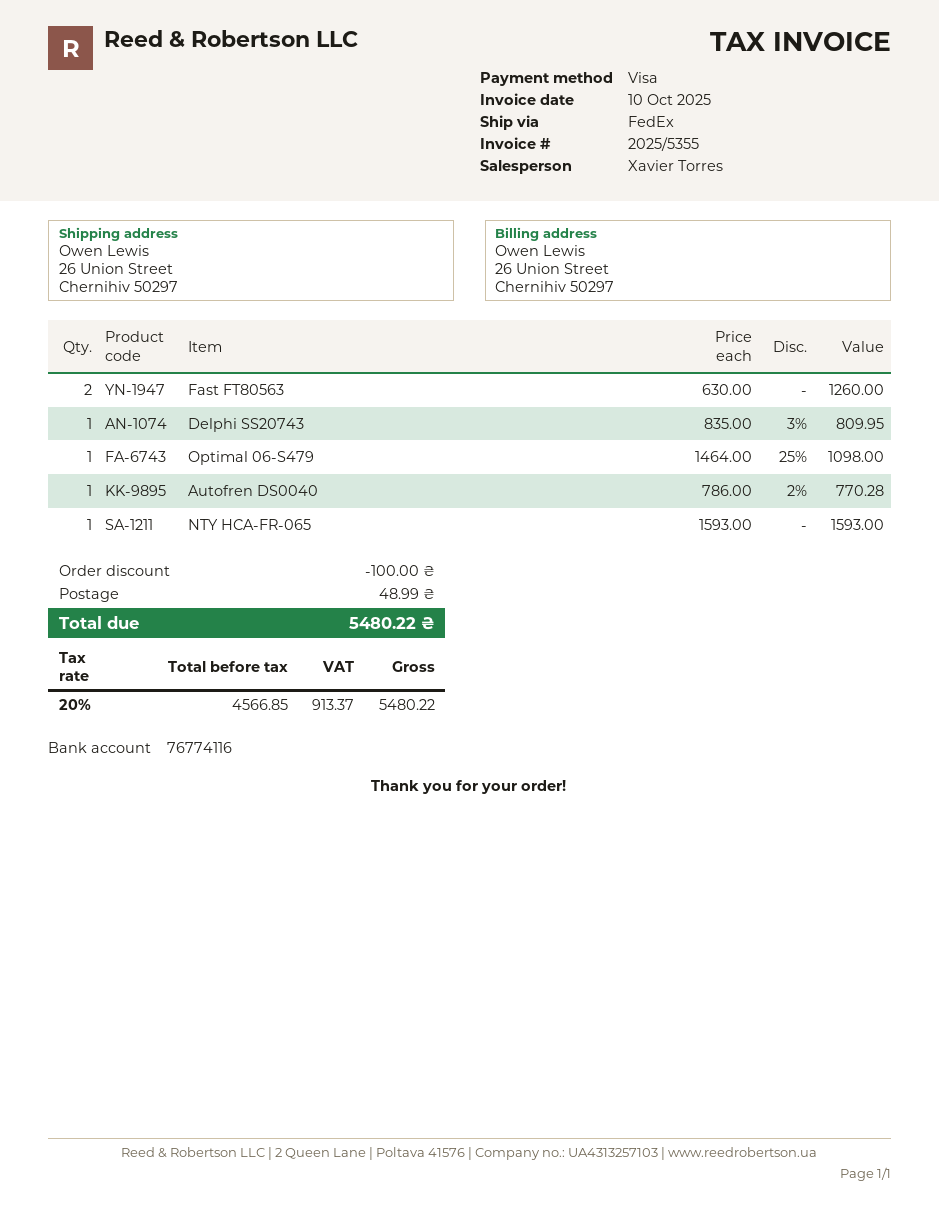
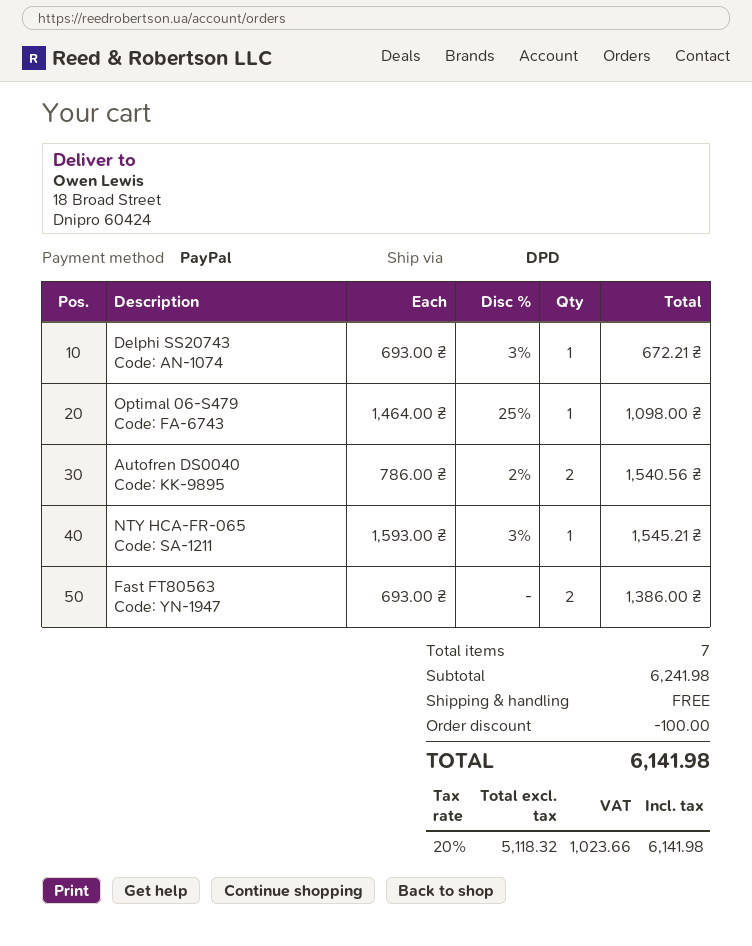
payment method: Visa -> PayPal
shipping method: FedEx -> DPD
ship to: 26 Union Street, Chernihiv 50297 -> 18 Broad Street, Dnipro 60424
Fast FT80563: 2 x 630.00 = 1260.00 -> 2 x 693.00 = 1386.00
Delphi SS20743: 1 x 835.00 - 3% = 809.95 -> 1 x 693.00 - 3% = 672.21
Autofren DS0040: 1 x 786.00 - 2% = 770.28 -> 2 x 786.00 - 2% = 1540.56
NTY HCA-FR-065: 1 x 1593.00 = 1593.00 -> 1 x 1593.00 - 3% = 1545.21
shipping: 48.99 -> 0.00
net: 4566.85 -> 5118.32
tax: 20% = 913.37 -> 20% = 1023.66
total: 5480.22 -> 6141.98

